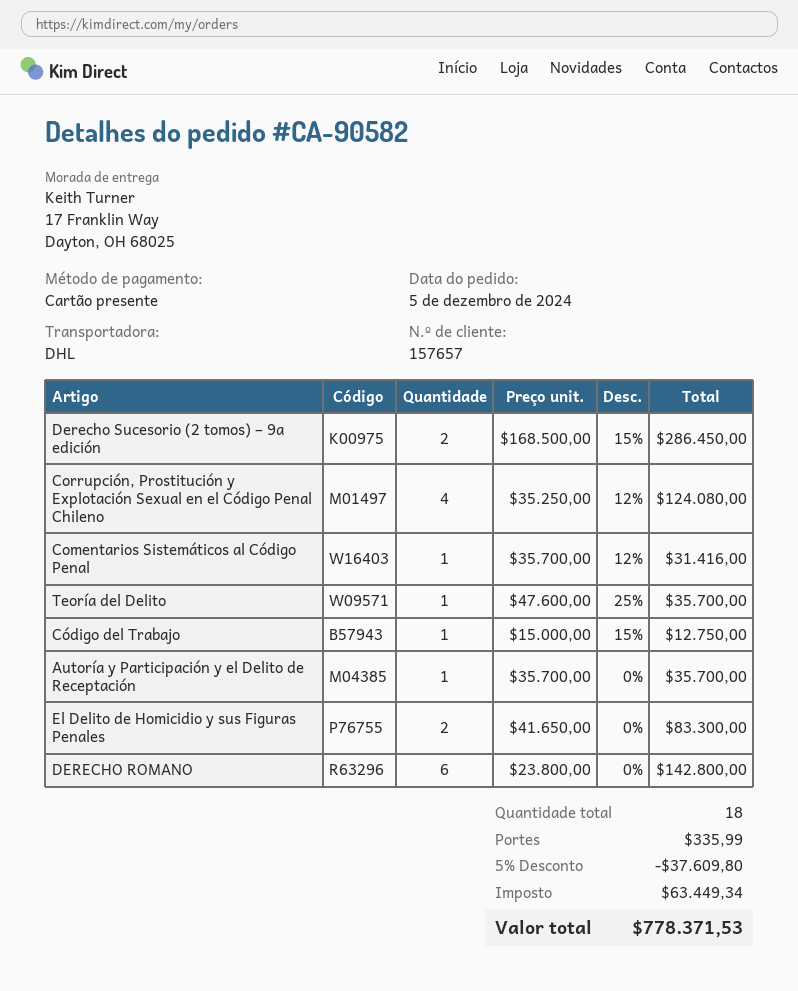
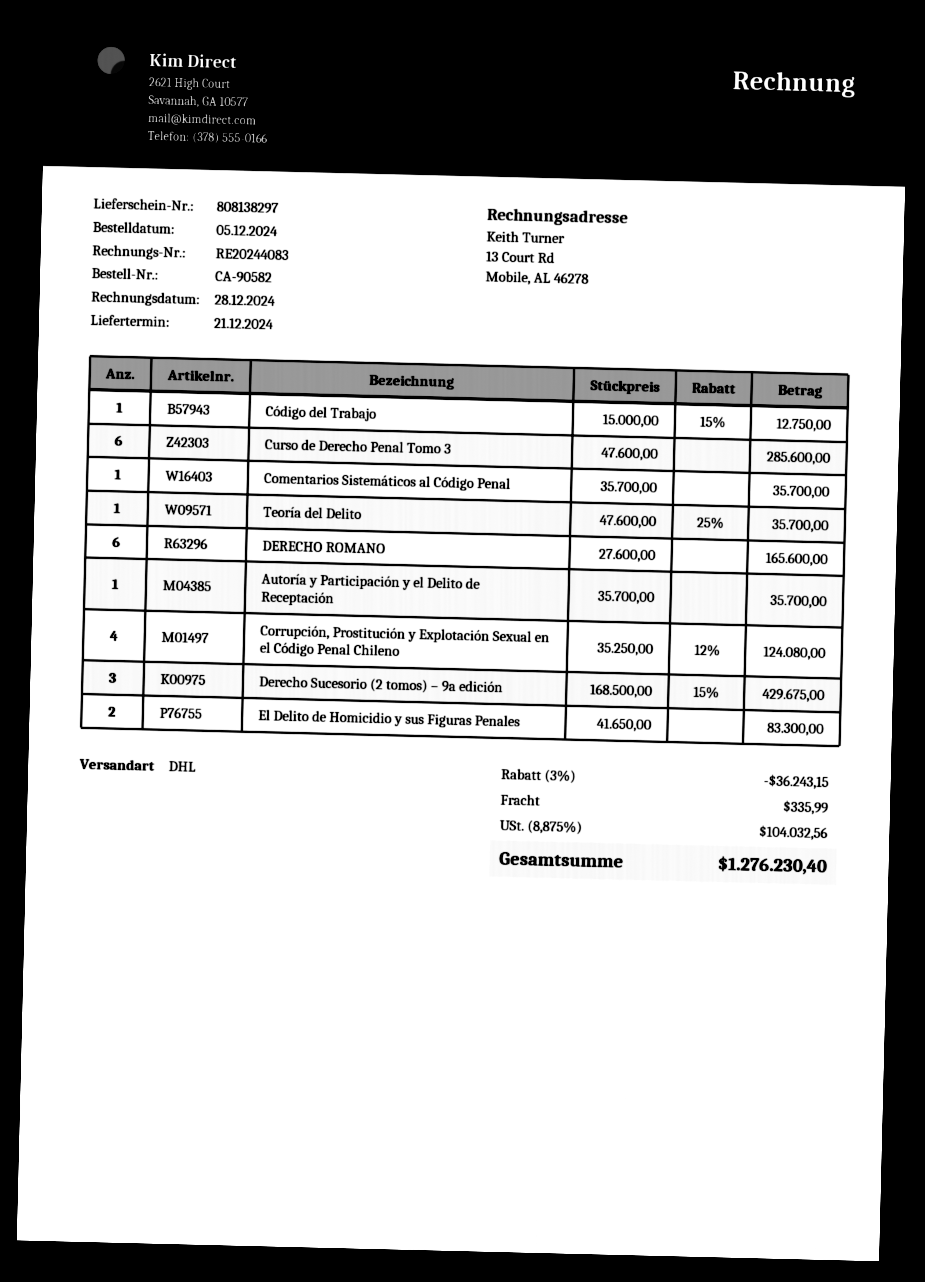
Derecho Sucesorio (2 tomos) – 9a edición: 2 x 168500.00 - 15% = 286450.00 -> 3 x 168500.00 - 15% = 429675.00
Comentarios Sistemáticos al Código Penal: 1 x 35700.00 - 12% = 31416.00 -> 1 x 35700.00 = 35700.00
DERECHO ROMANO: 6 x 23800.00 = 142800.00 -> 6 x 27600.00 = 165600.00
Curso de Derecho Penal Tomo 3: none -> 6 x 47600.00 = 285600.00
discount: 5% = 37609.80 -> 3% = 36243.15
tax: 63449.34 -> 104032.56
total: 778371.53 -> 1276230.40

